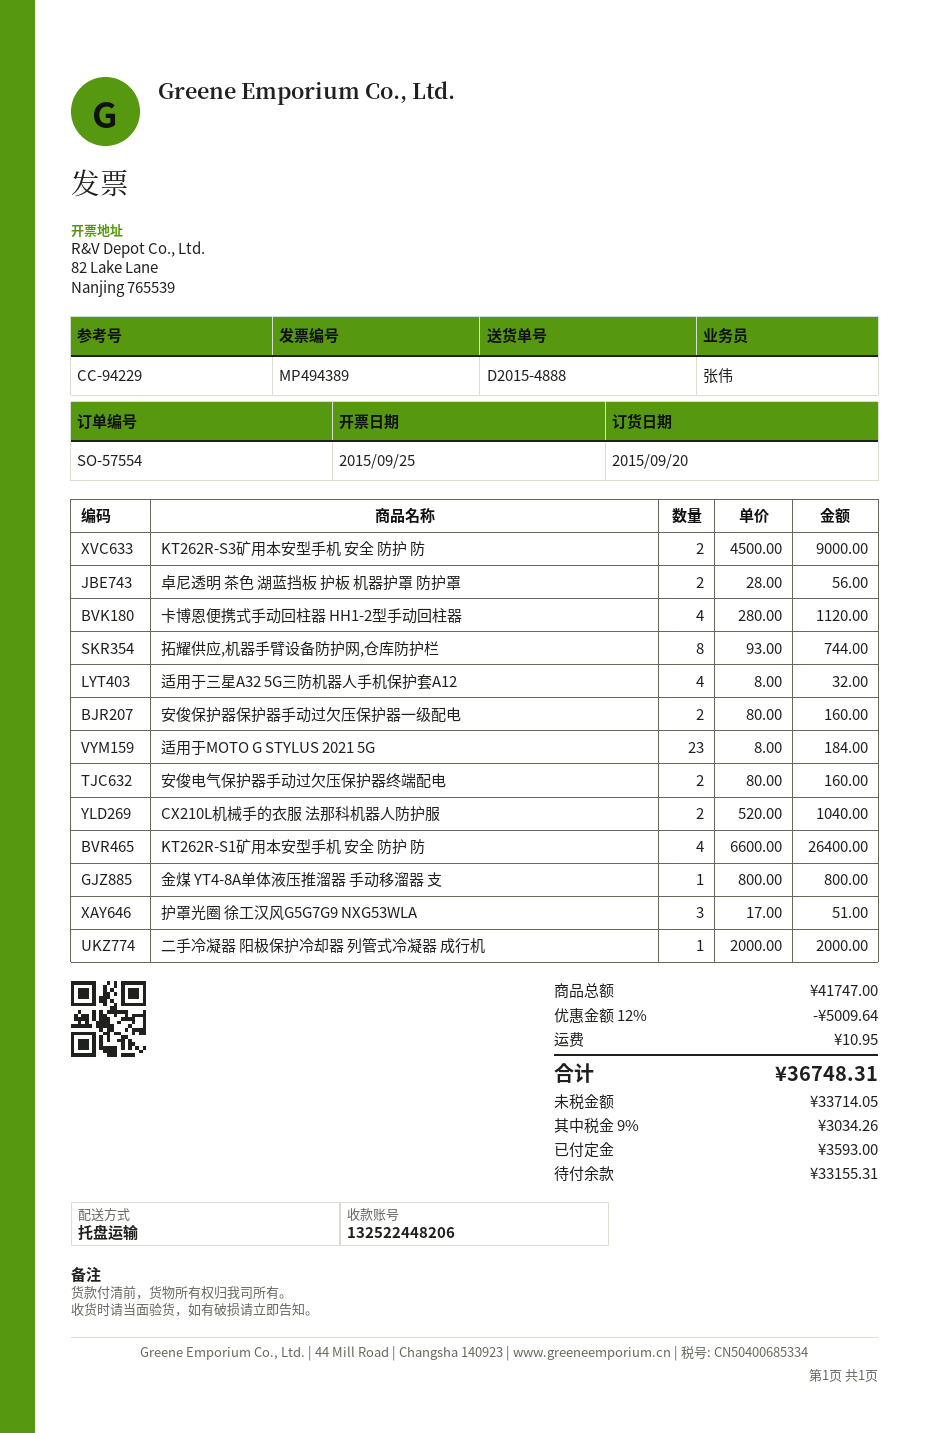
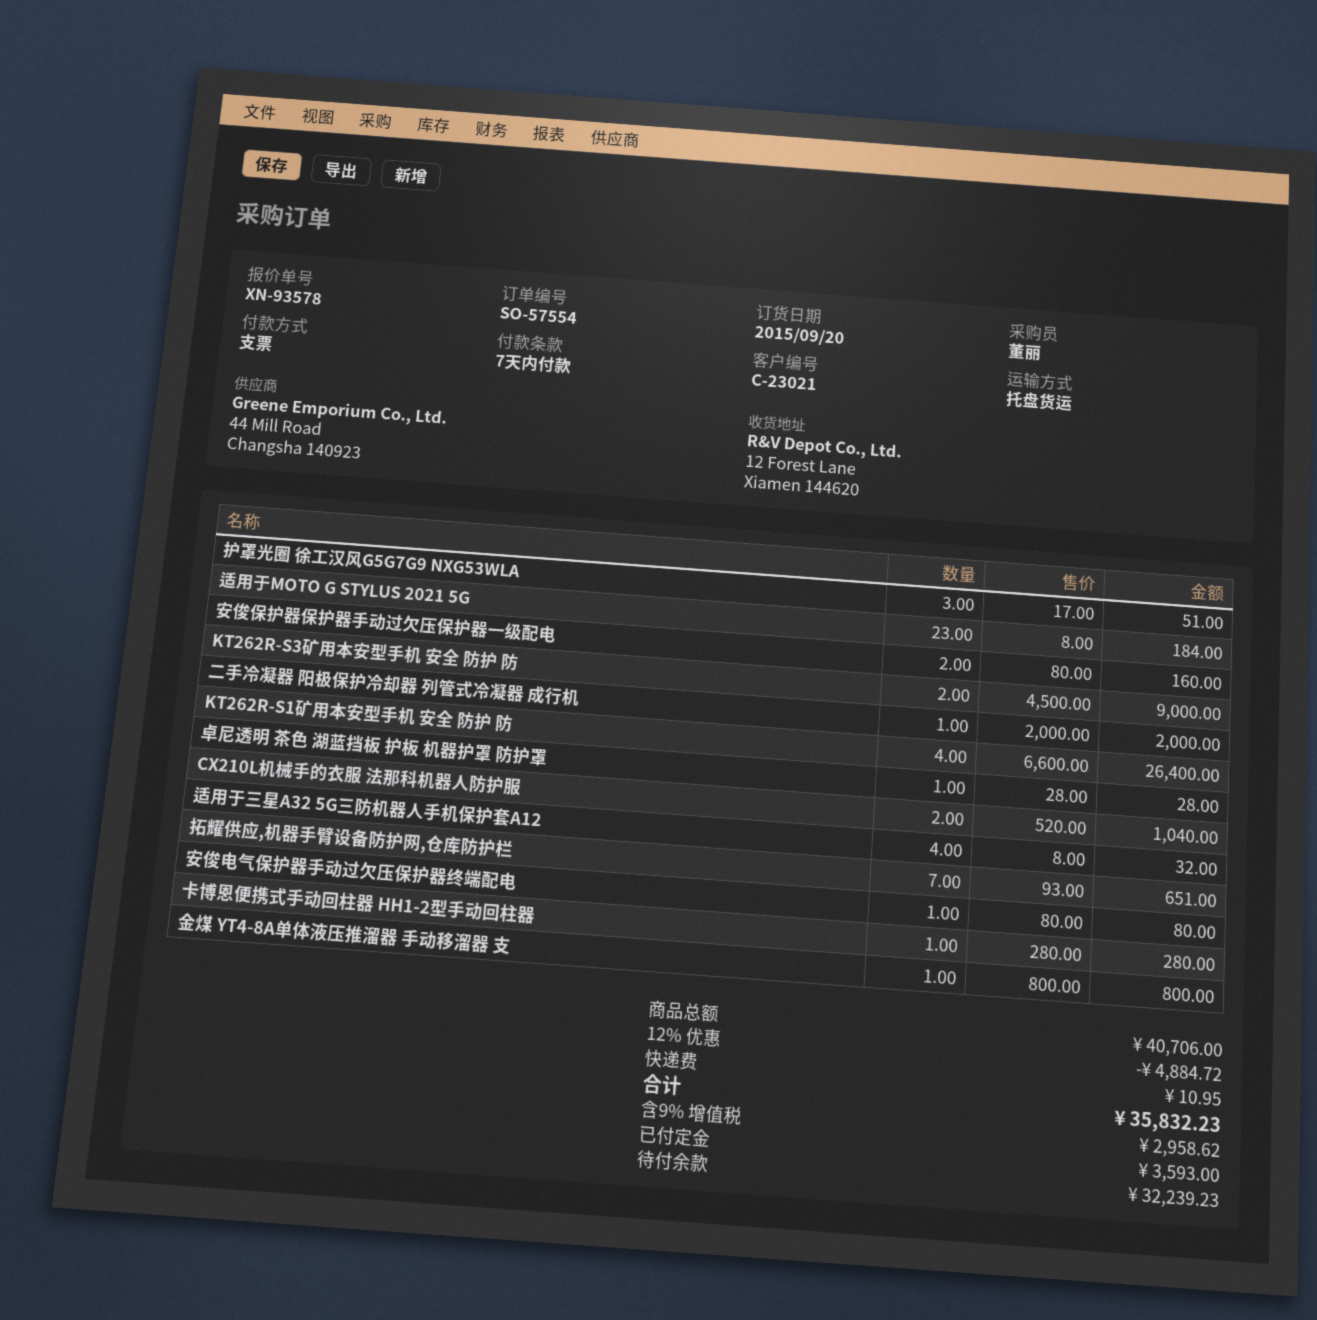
卓尼透明 茶色 湖蓝挡板 护板 机器护罩 防护罩: 2 x 28.00 = 56.00 -> 1 x 28.00 = 28.00
卡博恩便携式手动回柱器 HH1-2型手动回柱器: 4 x 280.00 = 1120.00 -> 1 x 280.00 = 280.00
拓耀供应,机器手臂设备防护网,仓库防护栏: 8 x 93.00 = 744.00 -> 7 x 93.00 = 651.00
安俊电气保护器手动过欠压保护器终端配电: 2 x 80.00 = 160.00 -> 1 x 80.00 = 80.00
subtotal: 41747.00 -> 40706.00
discount: 12% = 5009.64 -> 12% = 4884.72
tax: 9% = 3034.26 -> 9% = 2958.62
total: 36748.31 -> 35832.23
balance: 33155.31 -> 32239.23

